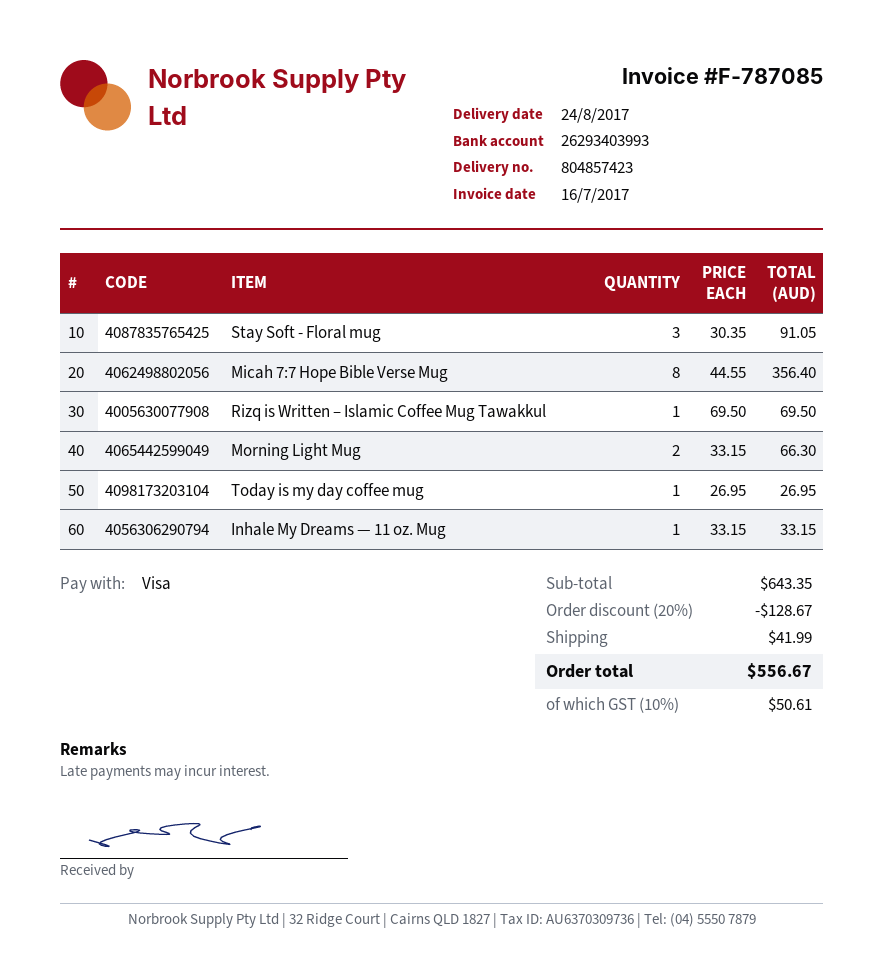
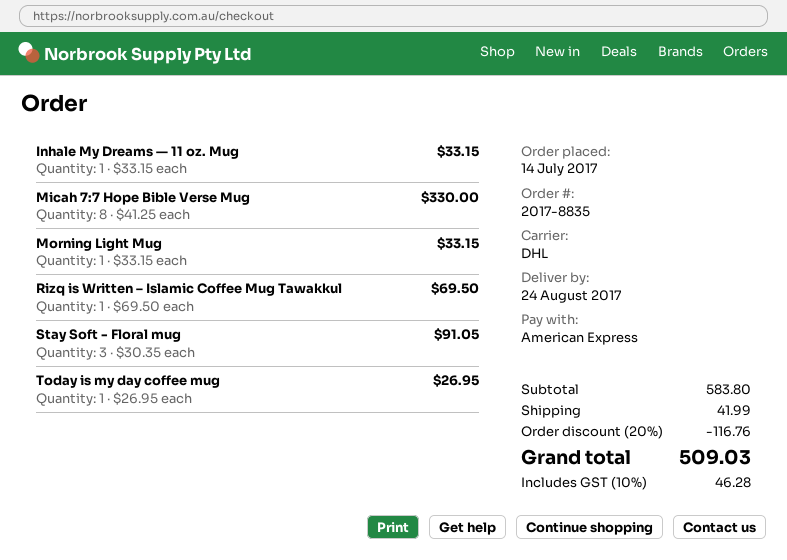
payment method: Visa -> American Express
Micah 7:7 Hope Bible Verse Mug: 8 x 44.55 = 356.40 -> 8 x 41.25 = 330.00
Morning Light Mug: 2 x 33.15 = 66.30 -> 1 x 33.15 = 33.15
subtotal: 643.35 -> 583.80
discount: 20% = 128.67 -> 20% = 116.76
tax: 10% = 50.61 -> 10% = 46.28
total: 556.67 -> 509.03

